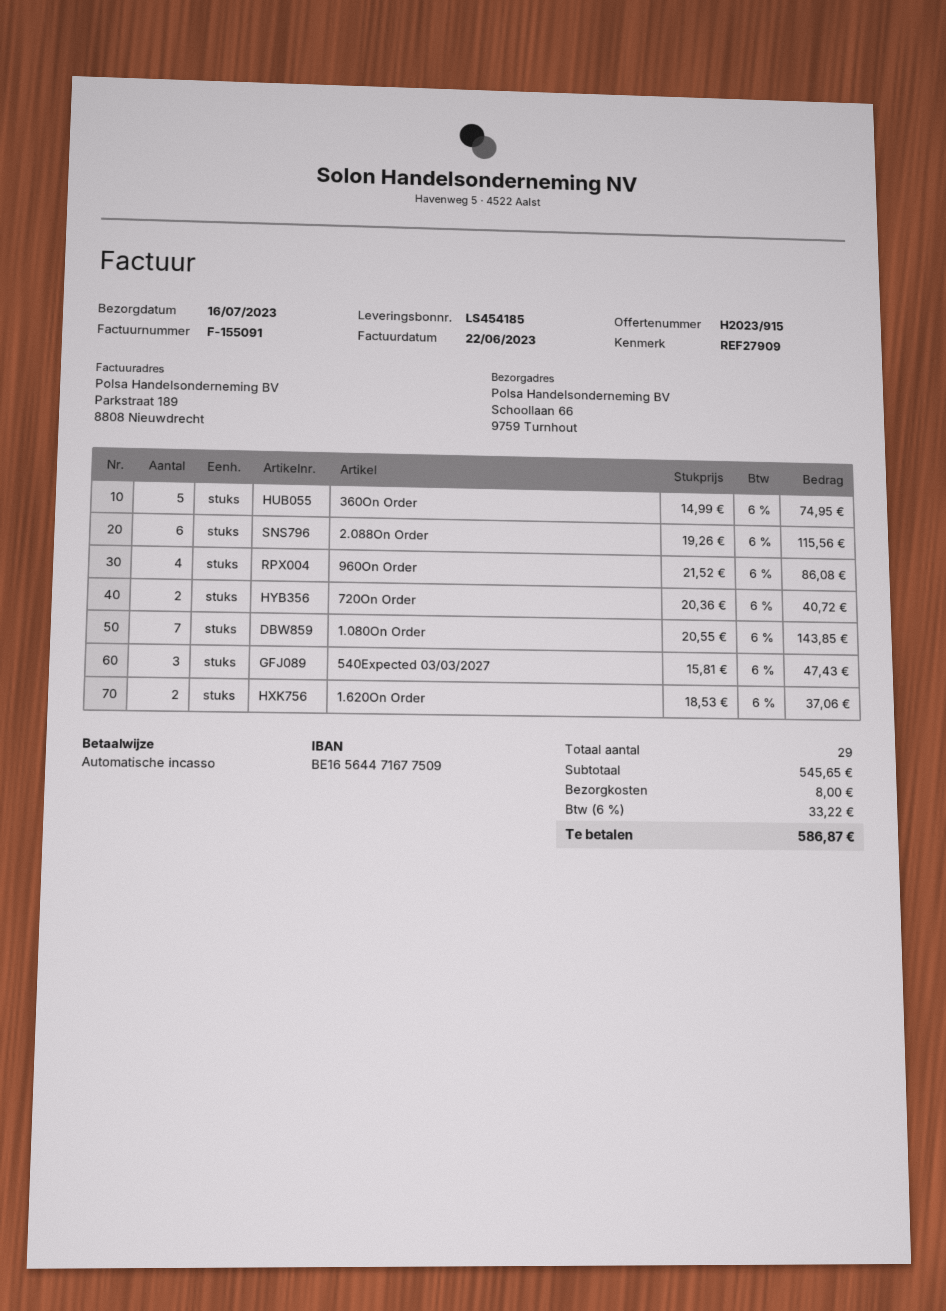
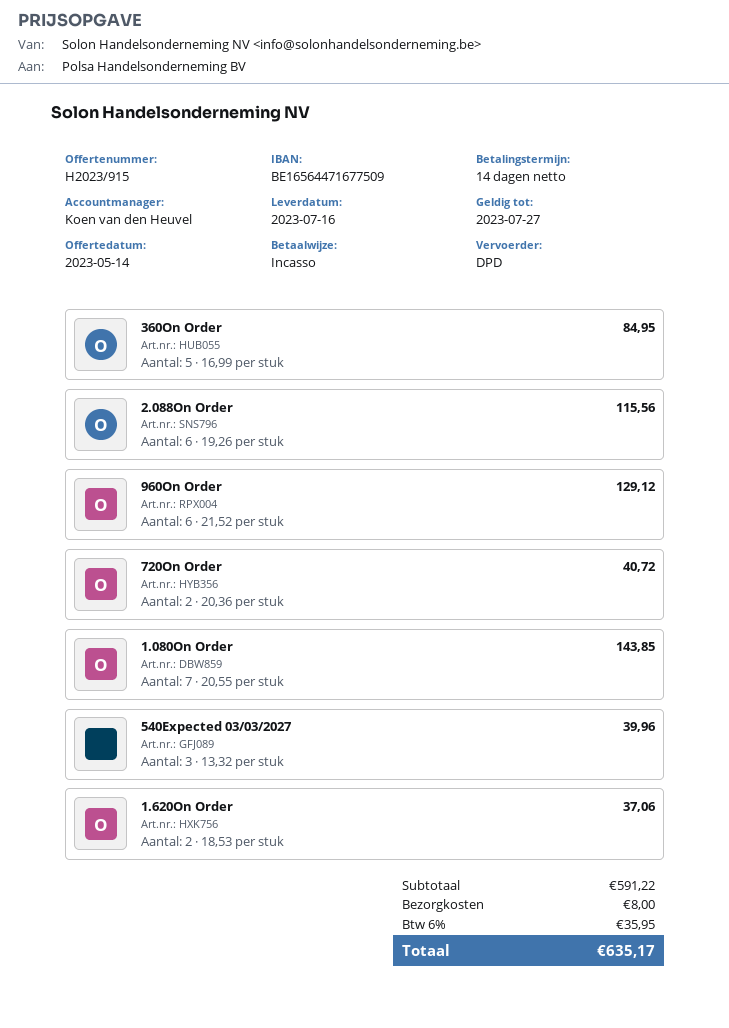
360On Order: 5 x 14.99 = 74.95 -> 5 x 16.99 = 84.95
960On Order: 4 x 21.52 = 86.08 -> 6 x 21.52 = 129.12
540Expected 03/03/2027: 3 x 15.81 = 47.43 -> 3 x 13.32 = 39.96
subtotal: 545.65 -> 591.22
tax: 6% = 33.22 -> 6% = 35.95
total: 586.87 -> 635.17

